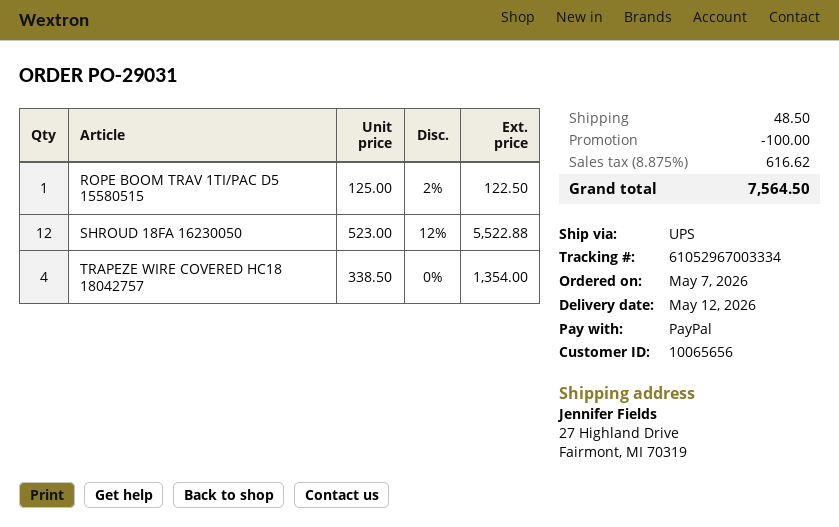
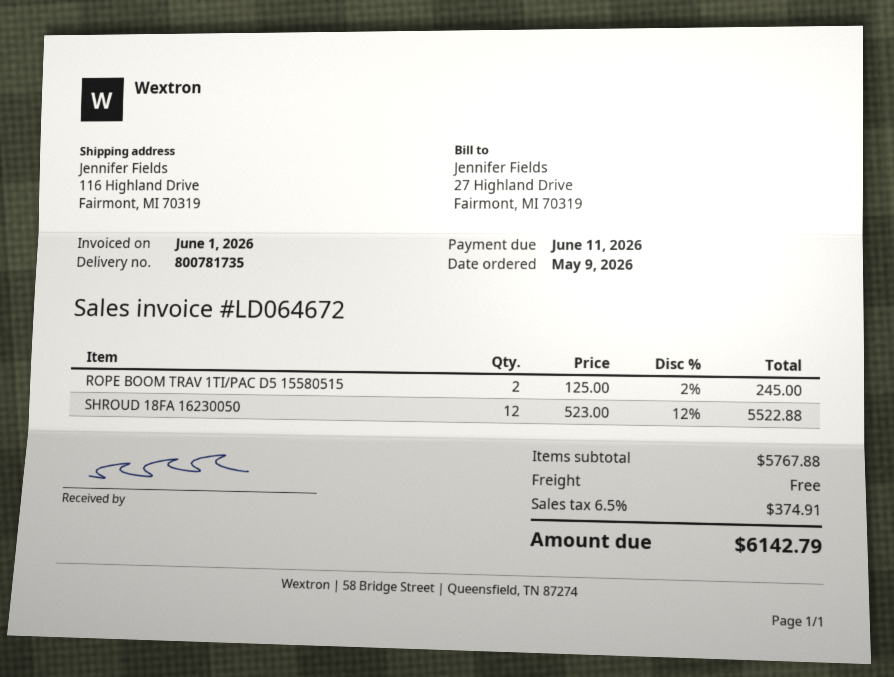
order date: 2026-05-07 -> 2026-05-09
ship to: 27 Highland Drive, Fairmont, MI 70319 -> 116 Highland Drive, Fairmont, MI 70319
ROPE BOOM TRAV 1TI/PAC D5 15580515: 1 x 125.00 - 2% = 122.50 -> 2 x 125.00 - 2% = 245.00
TRAPEZE WIRE COVERED HC18 18042757: 4 x 338.50 = 1354.00 -> none
discount: 100.00 -> none
shipping: 48.50 -> 0.00
tax: 8.875% = 616.62 -> 6.5% = 374.91
total: 7564.50 -> 6142.79

